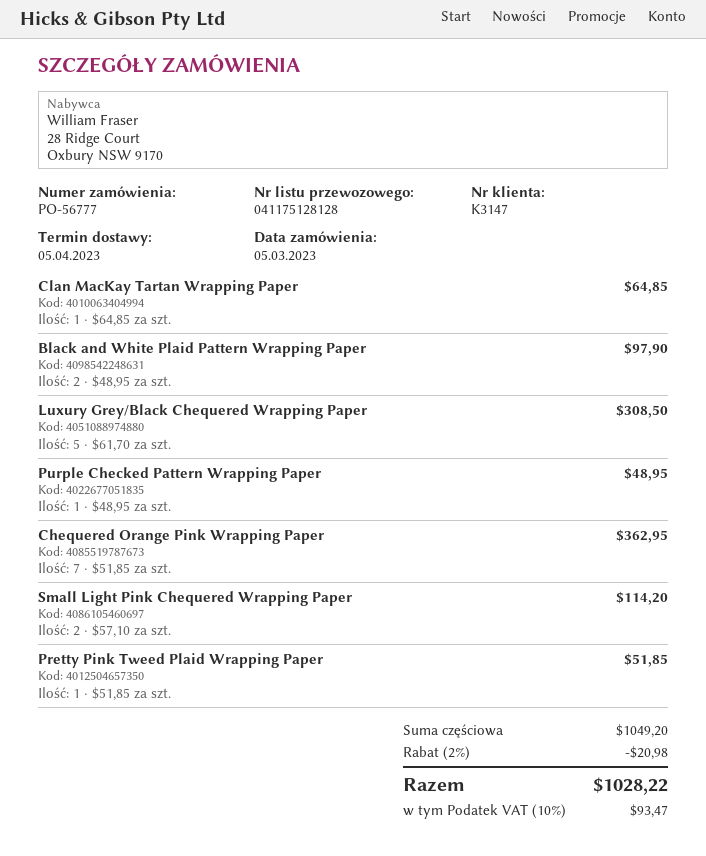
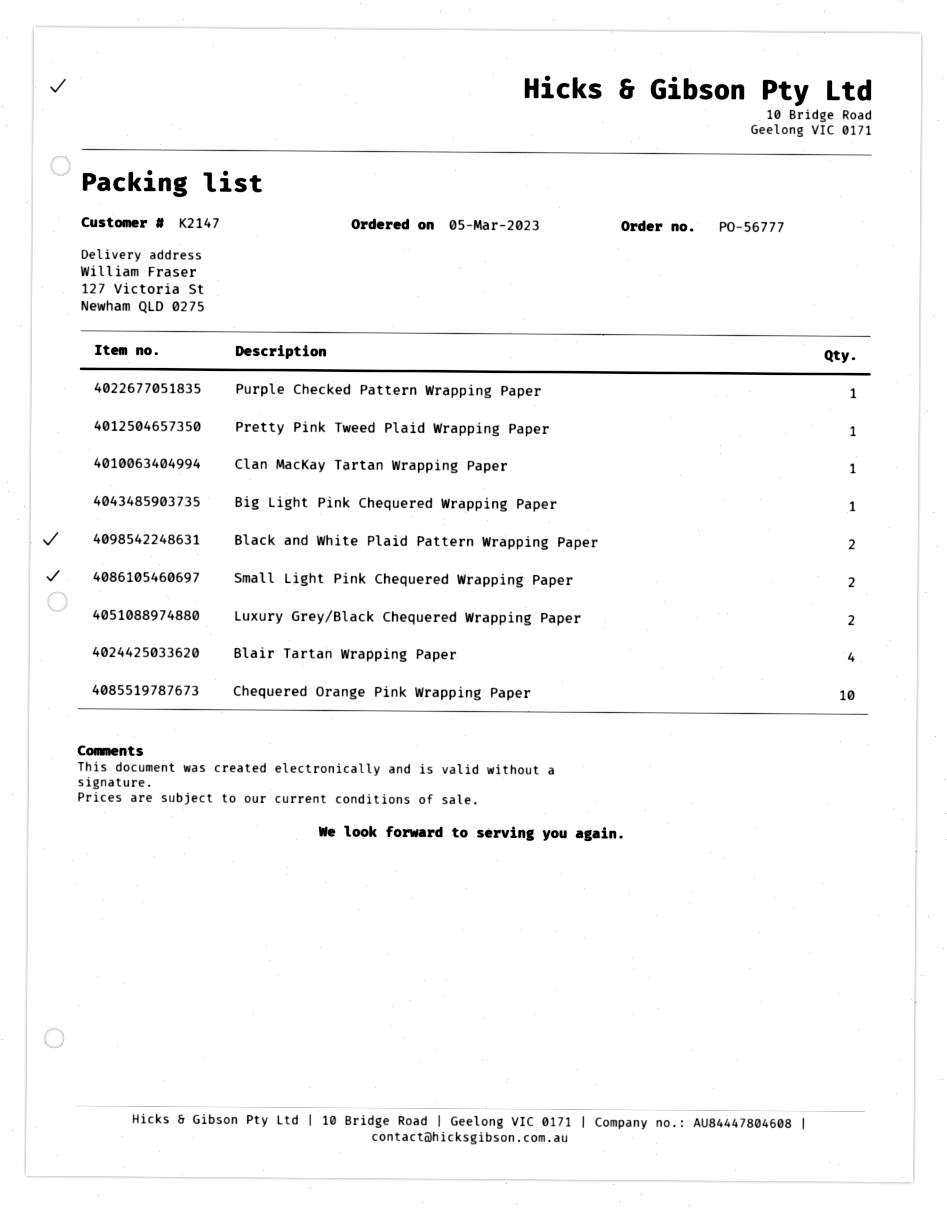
customer number: K3147 -> K2147
Luxury Grey/Black Chequered Wrapping Paper: 5 -> 2
Chequered Orange Pink Wrapping Paper: 7 -> 10
Big Light Pink Chequered Wrapping Paper: none -> 1
Blair Tartan Wrapping Paper: none -> 4

